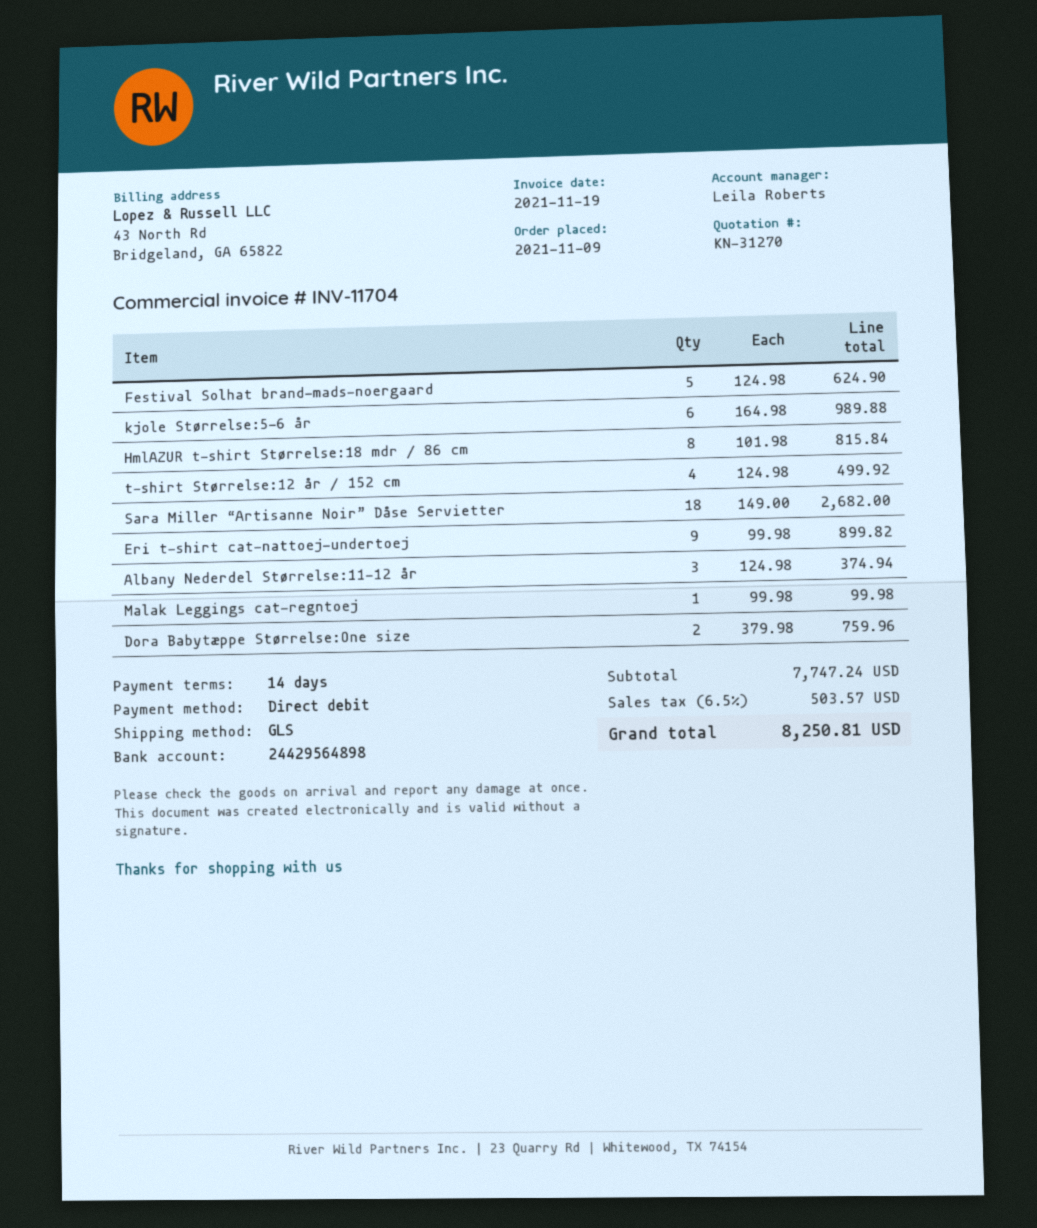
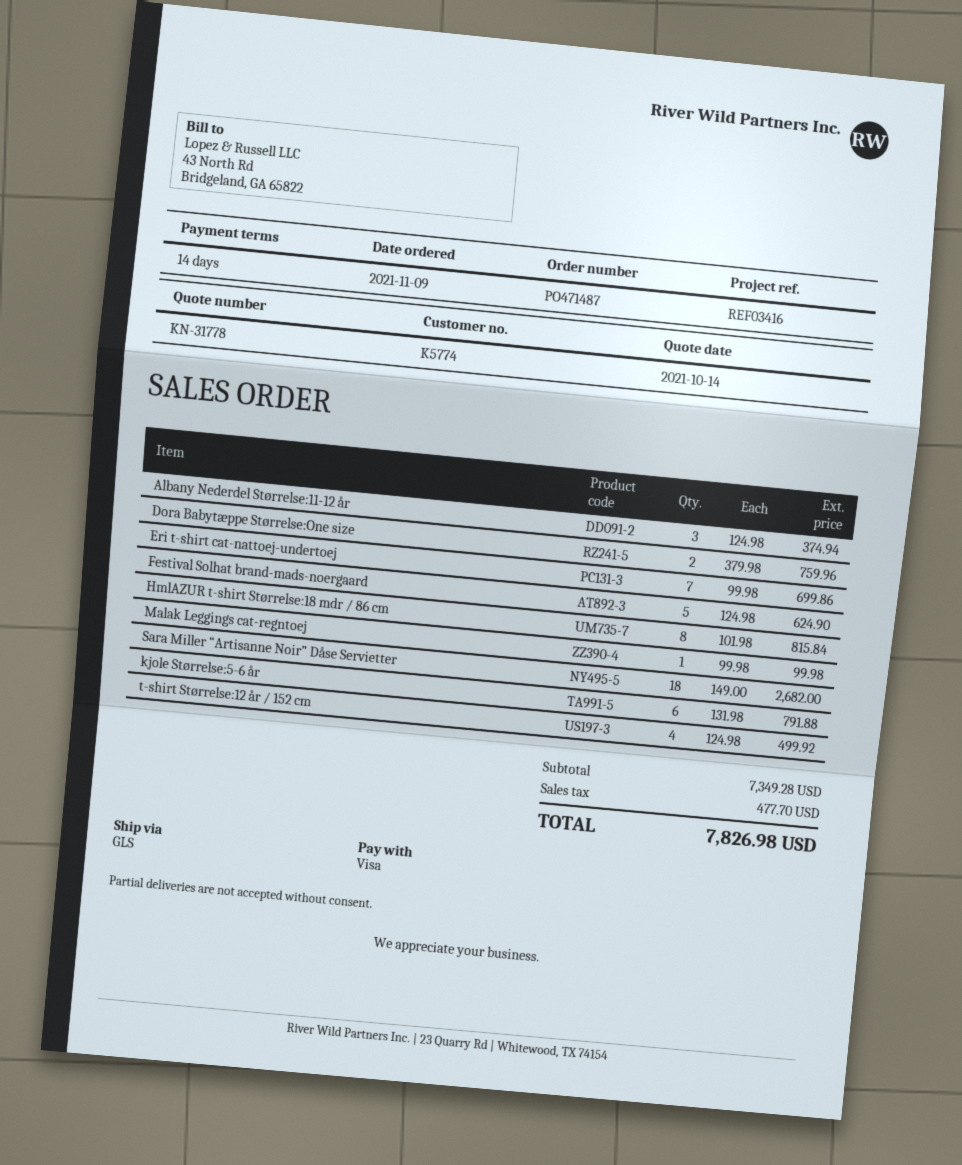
quote number: KN-31270 -> KN-31778
payment method: direct debit -> Visa
kjole Størrelse:5-6 år: 6 x 164.98 = 989.88 -> 6 x 131.98 = 791.88
Eri t-shirt cat-nattoej-undertoej: 9 x 99.98 = 899.82 -> 7 x 99.98 = 699.86
subtotal: 7747.24 -> 7349.28
tax: 503.57 -> 477.70
total: 8250.81 -> 7826.98

